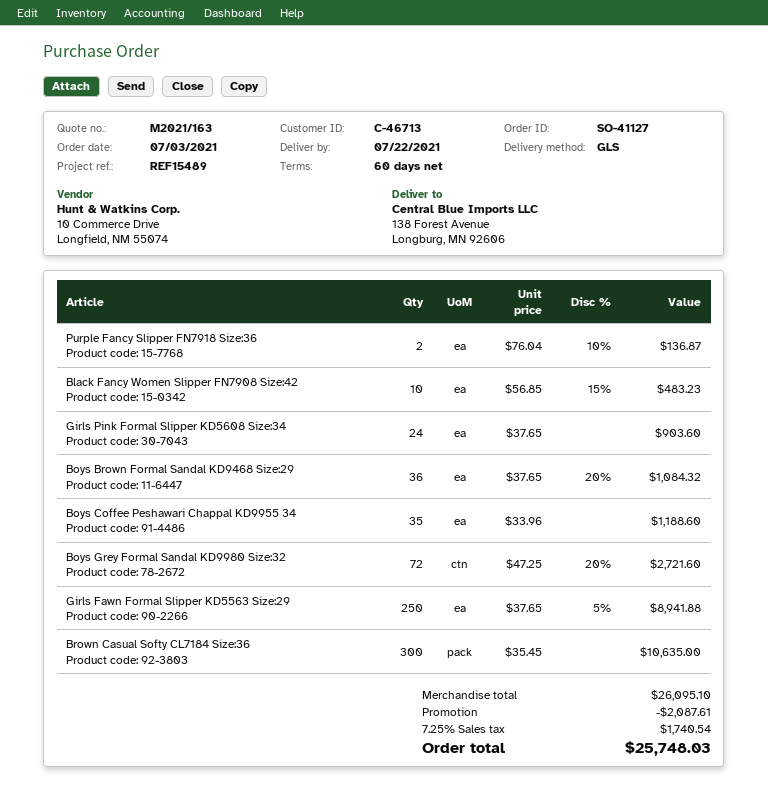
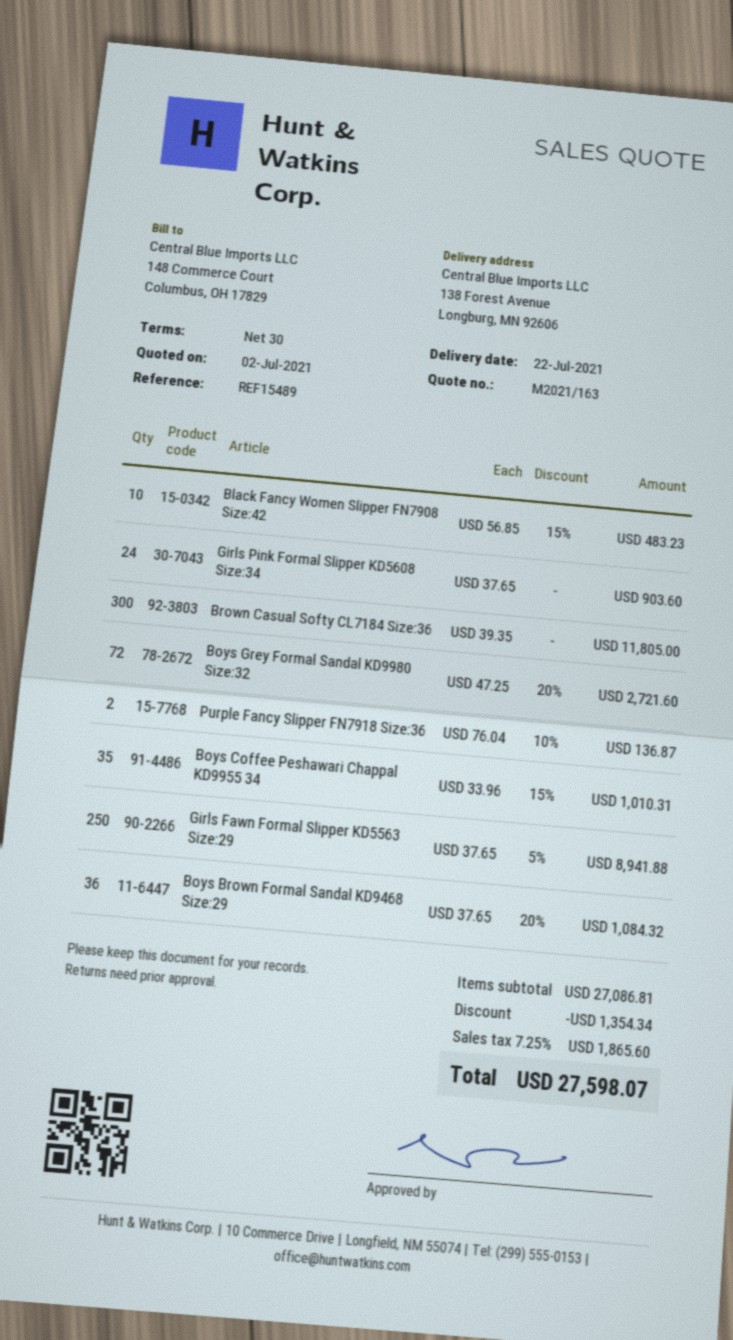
payment terms: 60 days -> 30 days
Boys Coffee Peshawari Chappal KD9955 34: 35 x 33.96 = 1188.60 -> 35 x 33.96 - 15% = 1010.31
Brown Casual Softy CL7184 Size:36: 300 x 35.45 = 10635.00 -> 300 x 39.35 = 11805.00
subtotal: 26095.10 -> 27086.81
discount: 2087.61 -> 1354.34
tax: 7.25% = 1740.54 -> 7.25% = 1865.60
total: 25748.03 -> 27598.07

